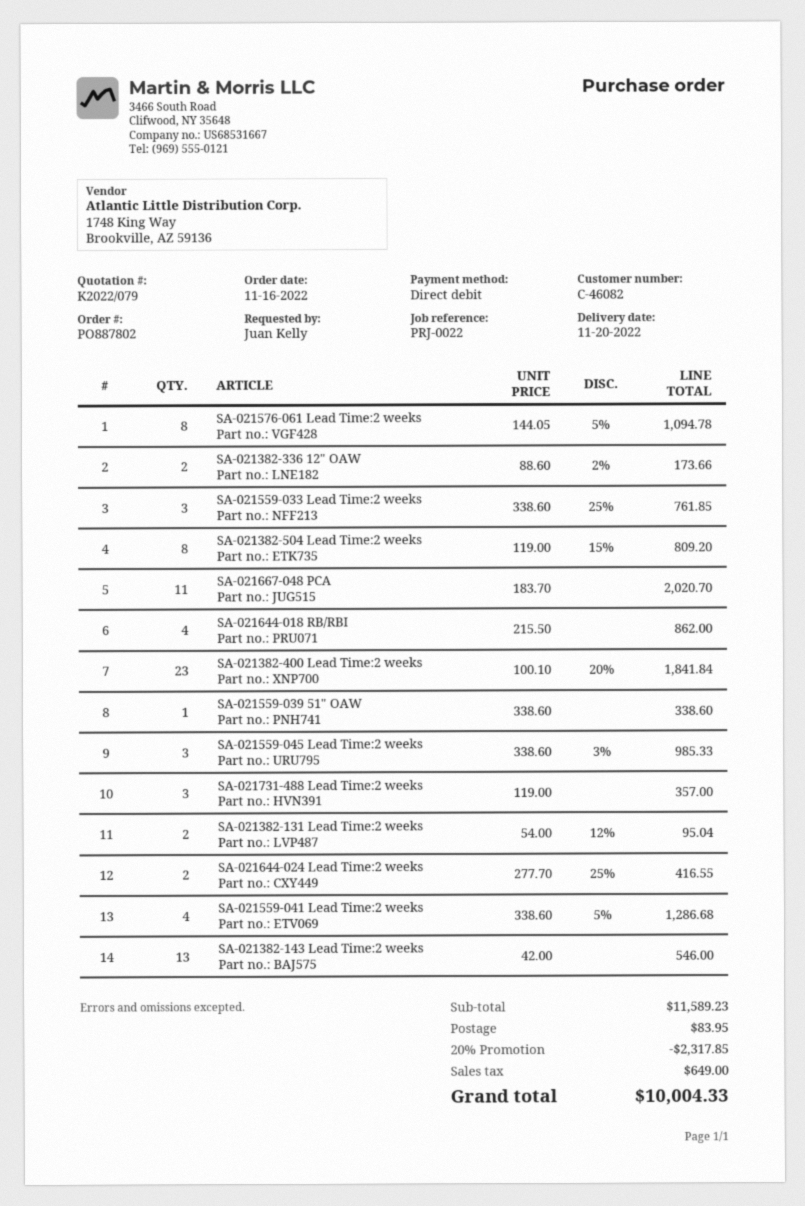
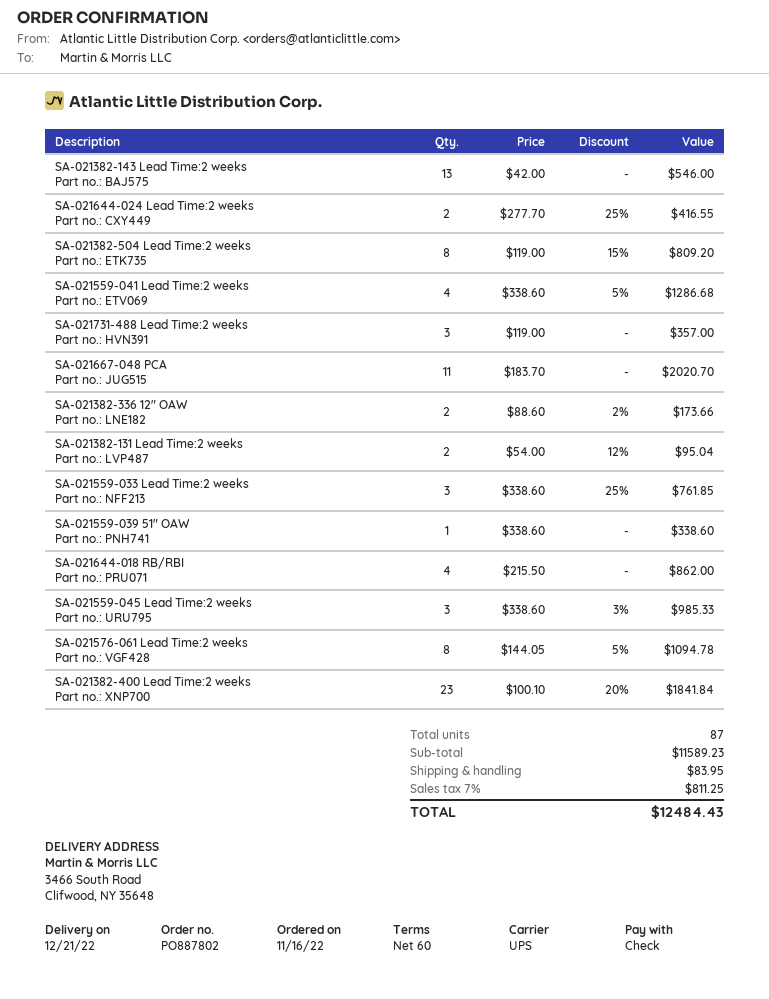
delivery date: 2022-11-20 -> 2022-12-21
payment method: direct debit -> cheque
discount: 20% = 2317.85 -> none
tax: 649.00 -> 811.25
total: 10004.33 -> 12484.43

